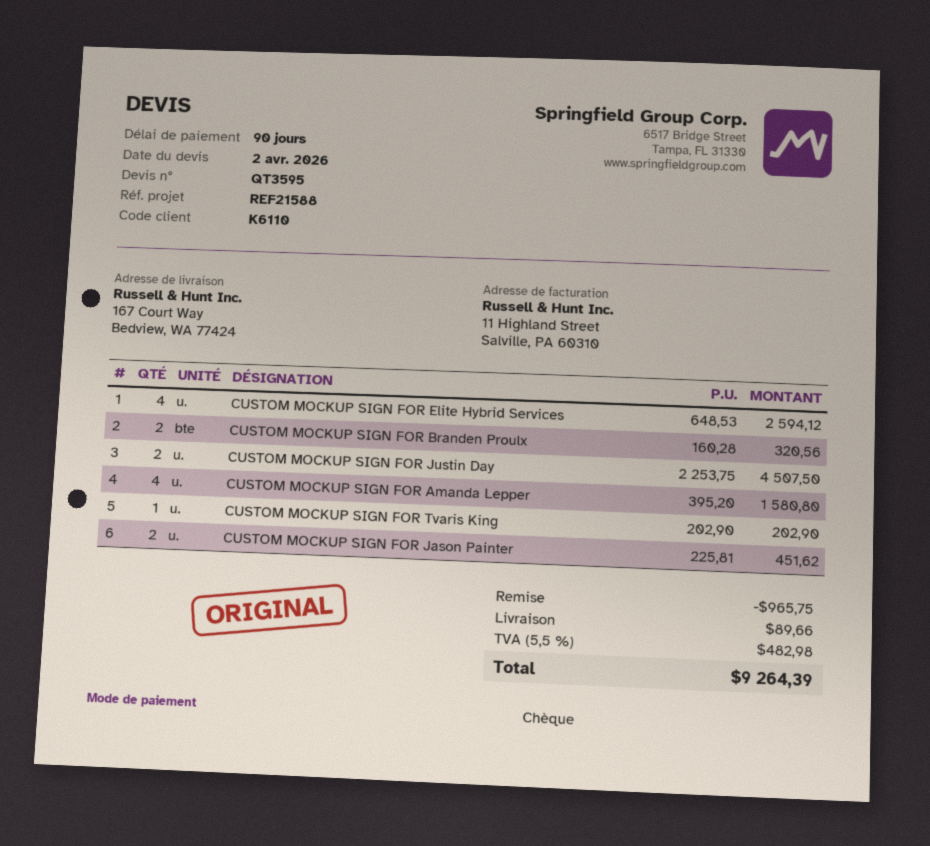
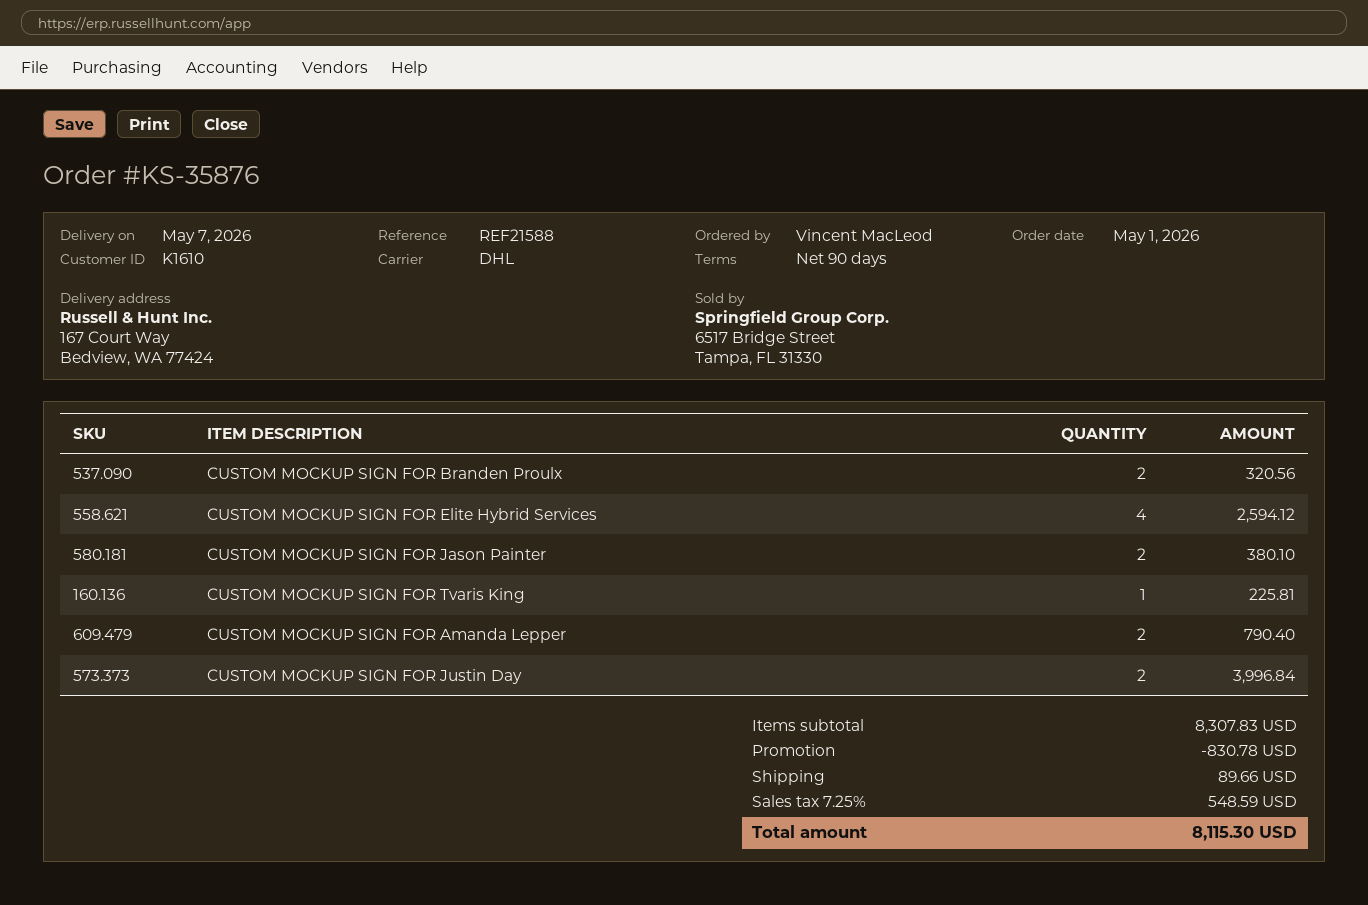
customer number: K6110 -> K1610
CUSTOM MOCKUP SIGN FOR Justin Day: 2 for 4507.50 -> 2 for 3996.84
CUSTOM MOCKUP SIGN FOR Amanda Lepper: 4 for 1580.80 -> 2 for 790.40
CUSTOM MOCKUP SIGN FOR Tvaris King: 1 for 202.90 -> 1 for 225.81
CUSTOM MOCKUP SIGN FOR Jason Painter: 2 for 451.62 -> 2 for 380.10
discount: 965.75 -> 830.78
tax: 5.5% = 482.98 -> 7.25% = 548.59
total: 9264.39 -> 8115.30

